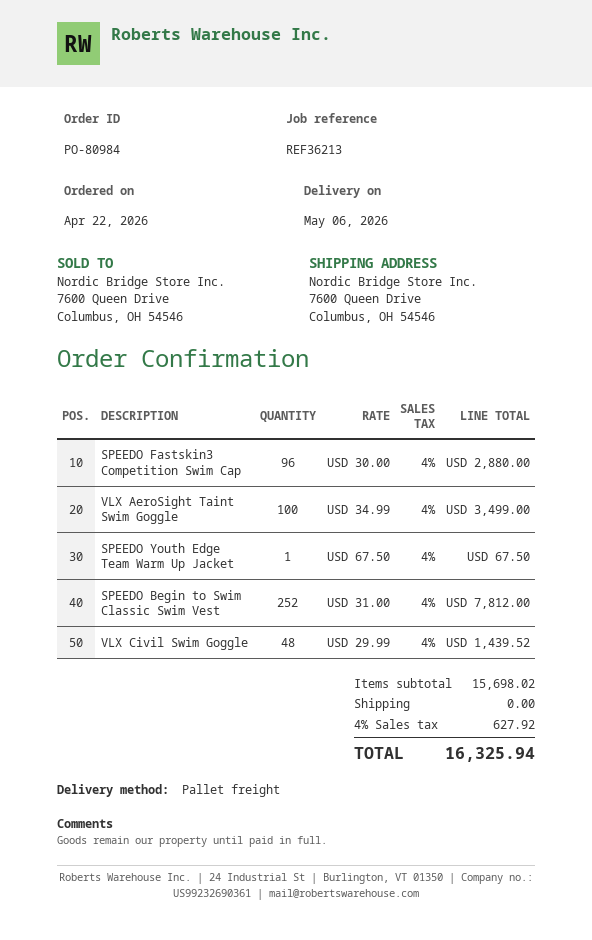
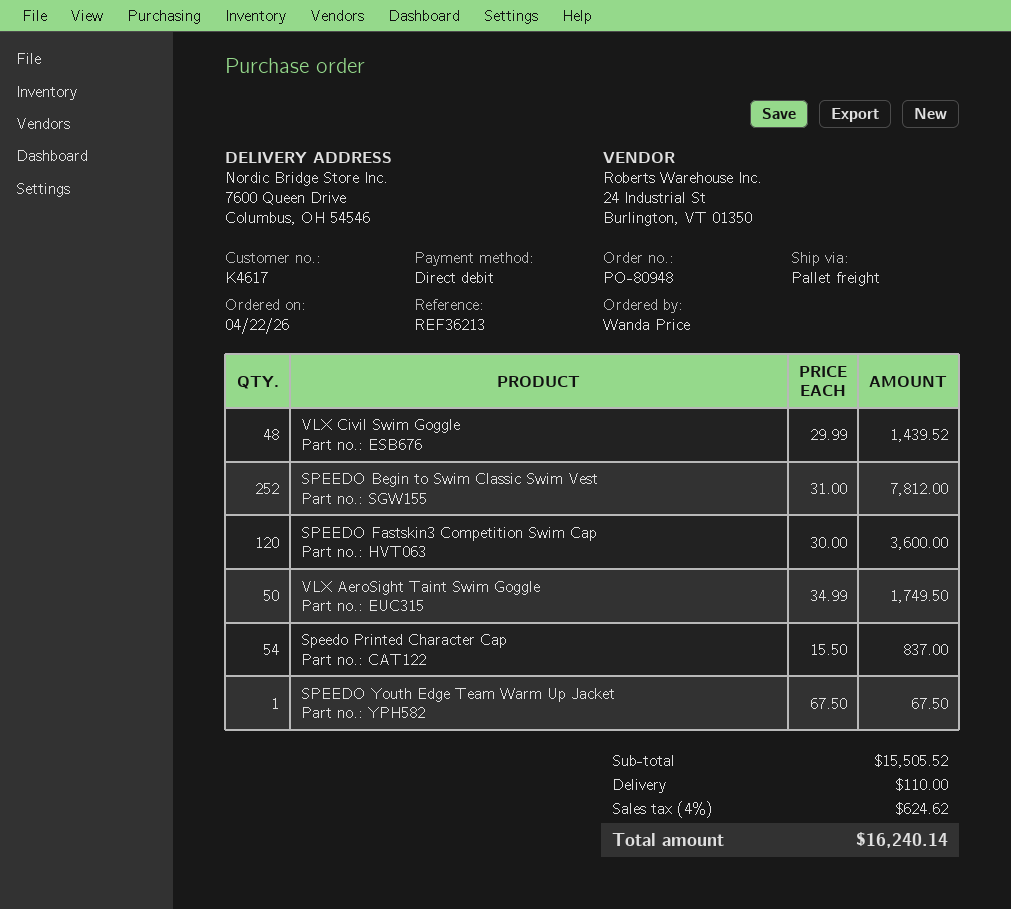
order number: PO-80984 -> PO-80948
SPEEDO Fastskin3 Competition Swim Cap: 96 x 30.00 = 2880.00 -> 120 x 30.00 = 3600.00
VLX AeroSight Taint Swim Goggle: 100 x 34.99 = 3499.00 -> 50 x 34.99 = 1749.50
Speedo Printed Character Cap: none -> 54 x 15.50 = 837.00
subtotal: 15698.02 -> 15505.52
shipping: 0.00 -> 110.00
tax: 4% = 627.92 -> 4% = 624.62
total: 16325.94 -> 16240.14

